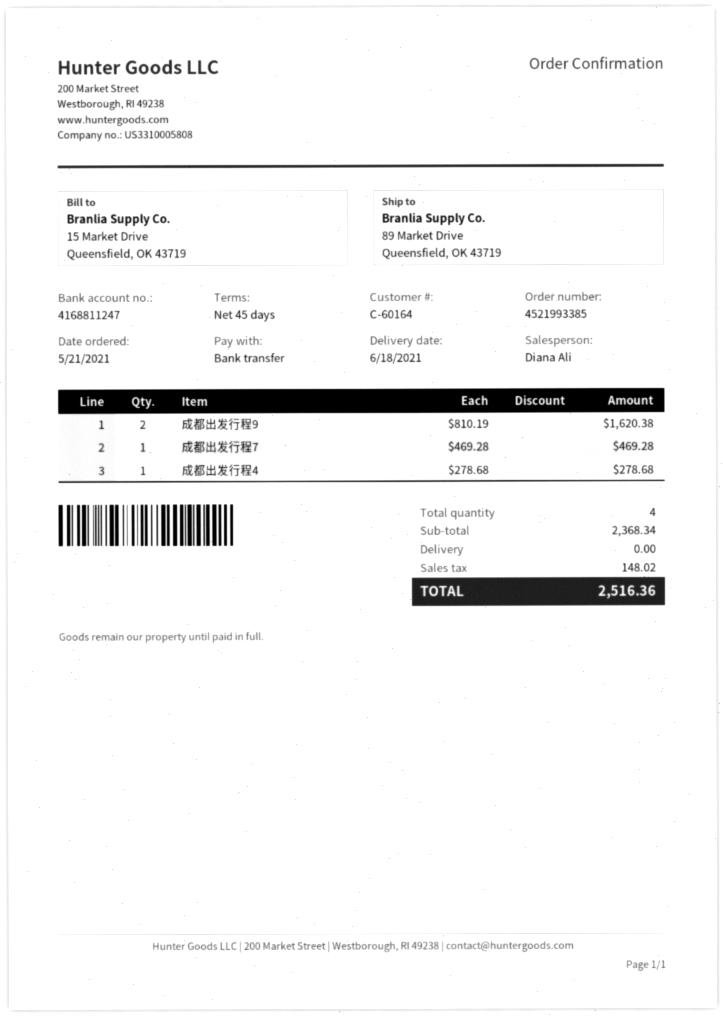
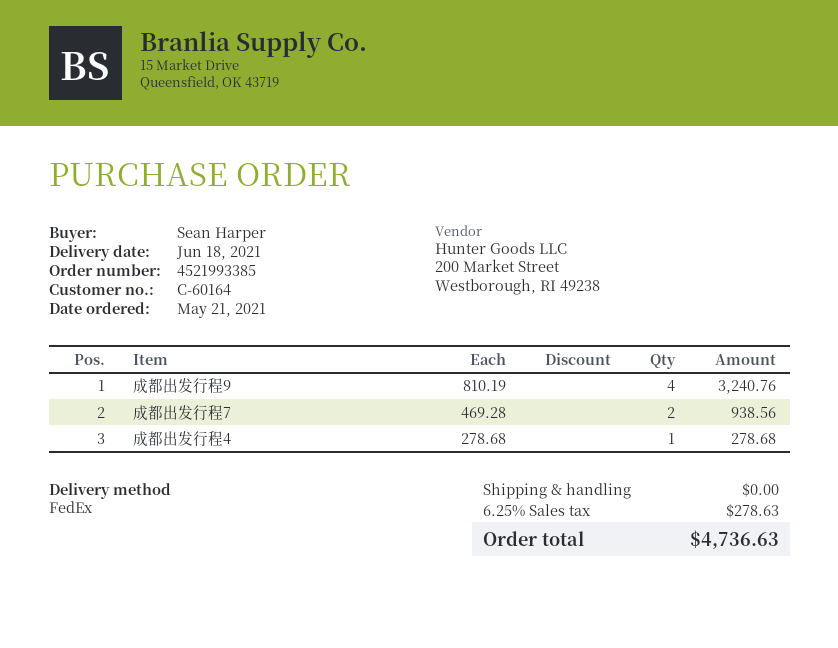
成都出发行程9: 2 x 810.19 = 1620.38 -> 4 x 810.19 = 3240.76
成都出发行程7: 1 x 469.28 = 469.28 -> 2 x 469.28 = 938.56
tax: 148.02 -> 278.63
total: 2516.36 -> 4736.63

